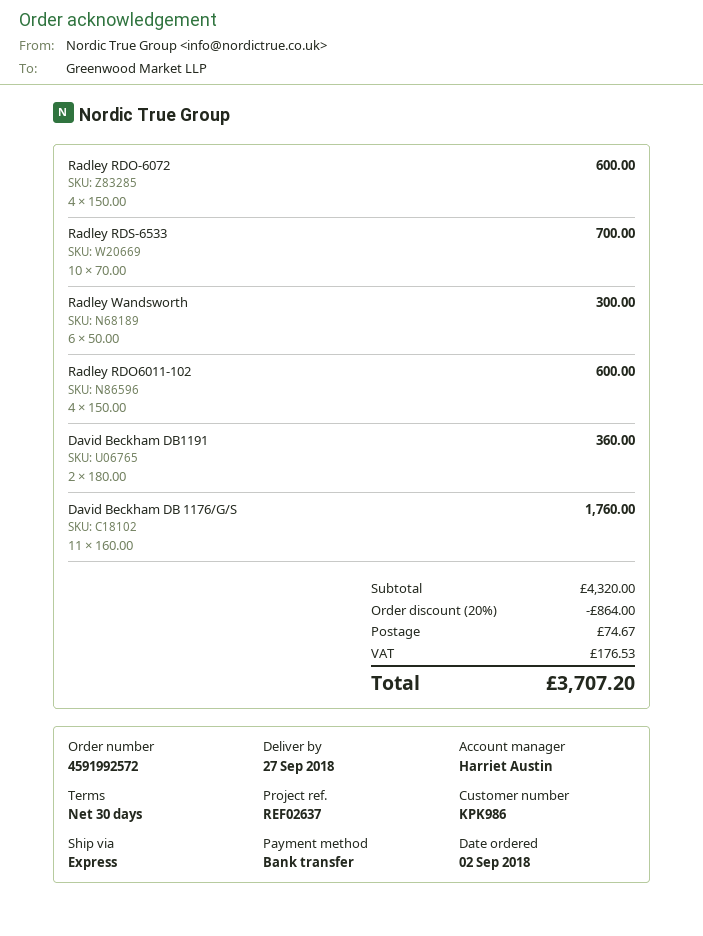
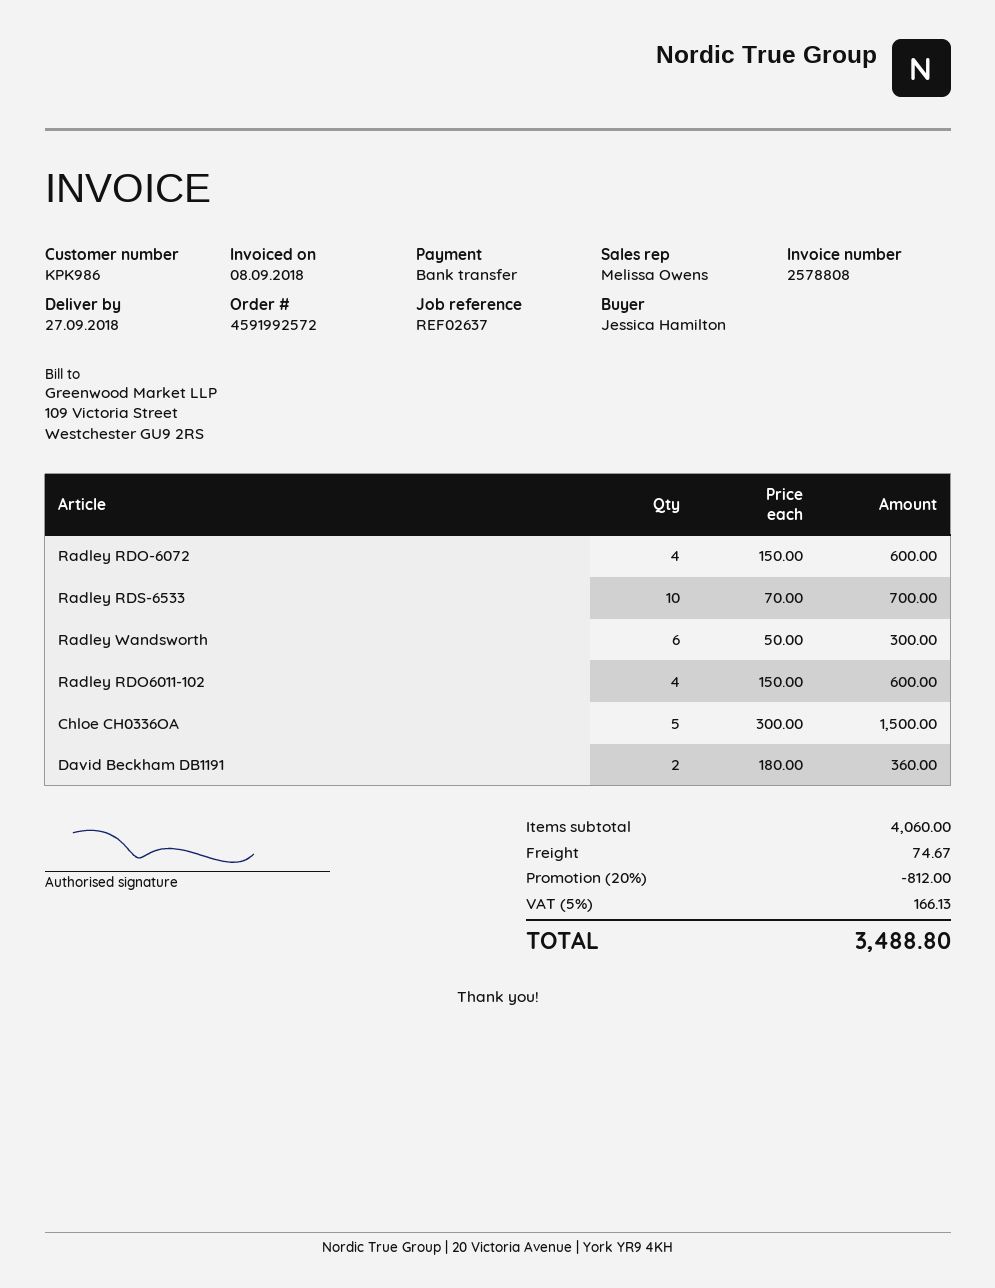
sales rep: Harriet Austin -> Melissa Owens
David Beckham DB 1176/G/S: 11 x 160.00 = 1760.00 -> none
Chloe CH0336OA: none -> 5 x 300.00 = 1500.00
subtotal: 4320.00 -> 4060.00
discount: 20% = 864.00 -> 20% = 812.00
tax: 176.53 -> 166.13
total: 3707.20 -> 3488.80

